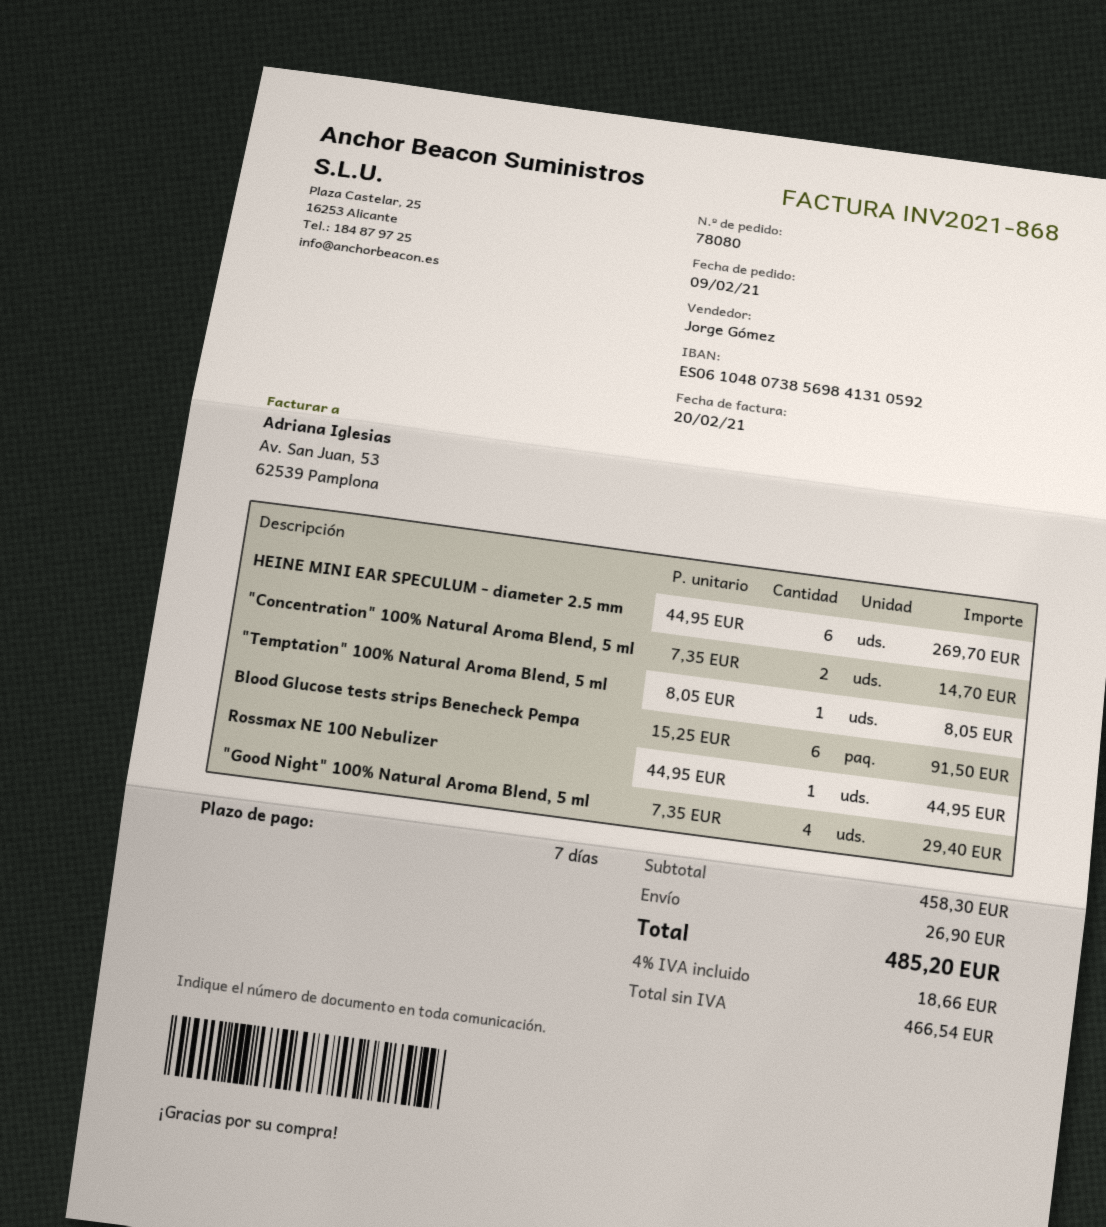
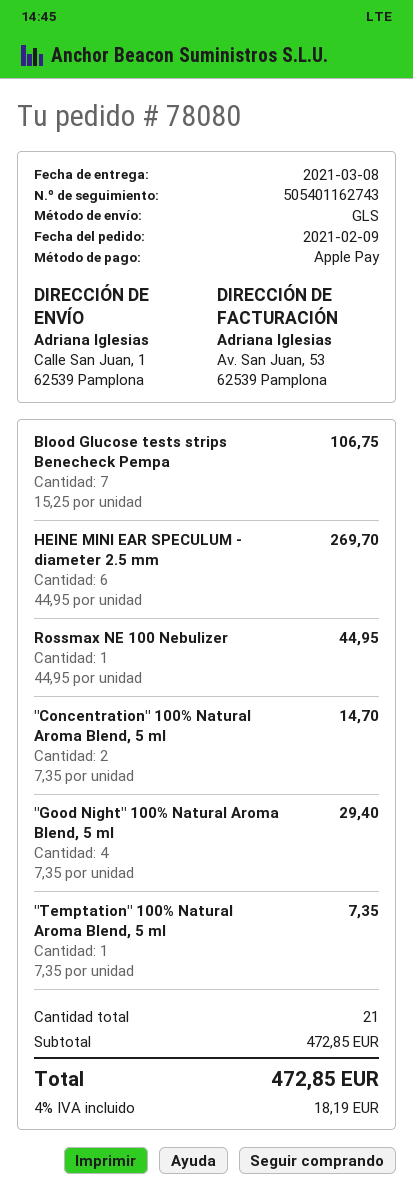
"Temptation" 100% Natural Aroma Blend, 5 ml: 1 x 8.05 = 8.05 -> 1 x 7.35 = 7.35
Blood Glucose tests strips Benecheck Pempa: 6 x 15.25 = 91.50 -> 7 x 15.25 = 106.75
subtotal: 458.30 -> 472.85
shipping: 26.90 -> none
tax: 4% = 18.66 -> 4% = 18.19
total: 485.20 -> 472.85

